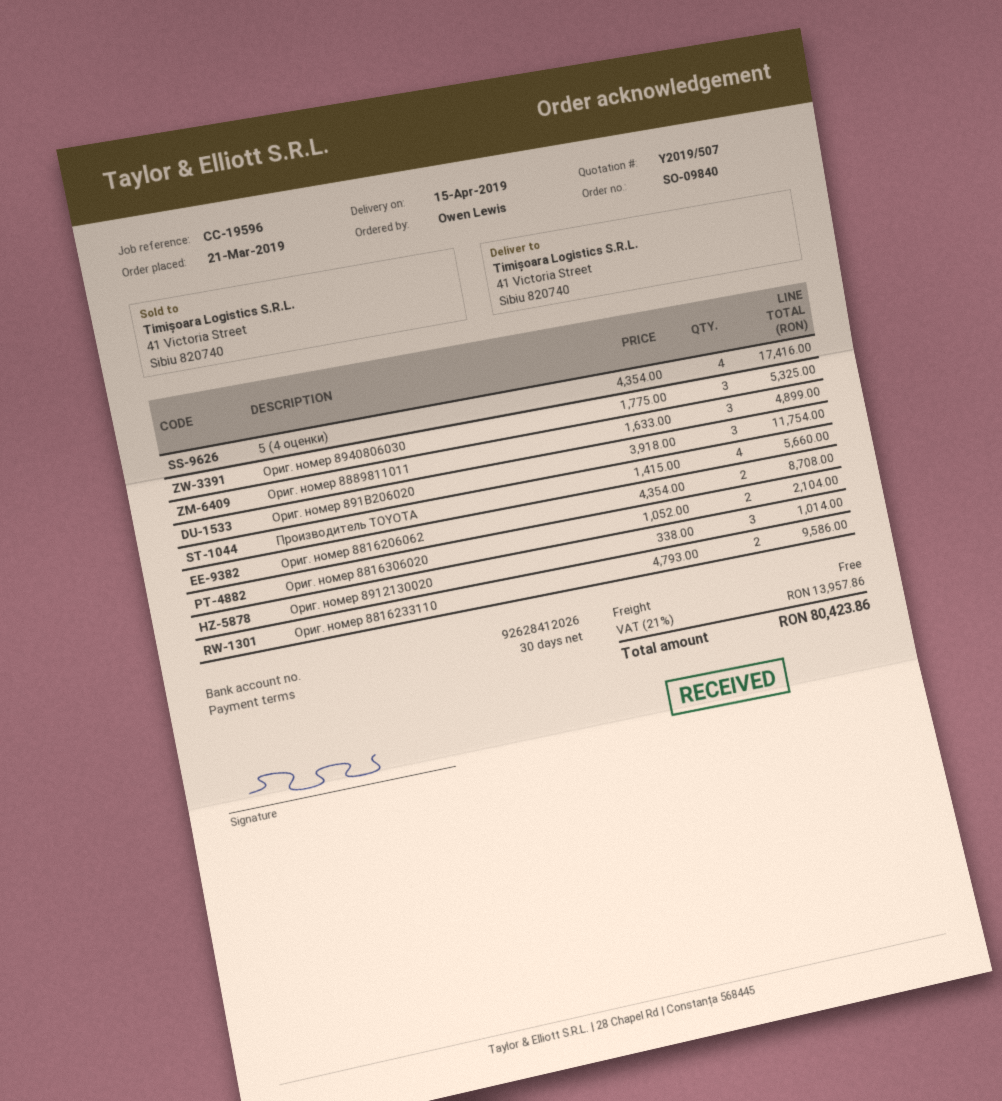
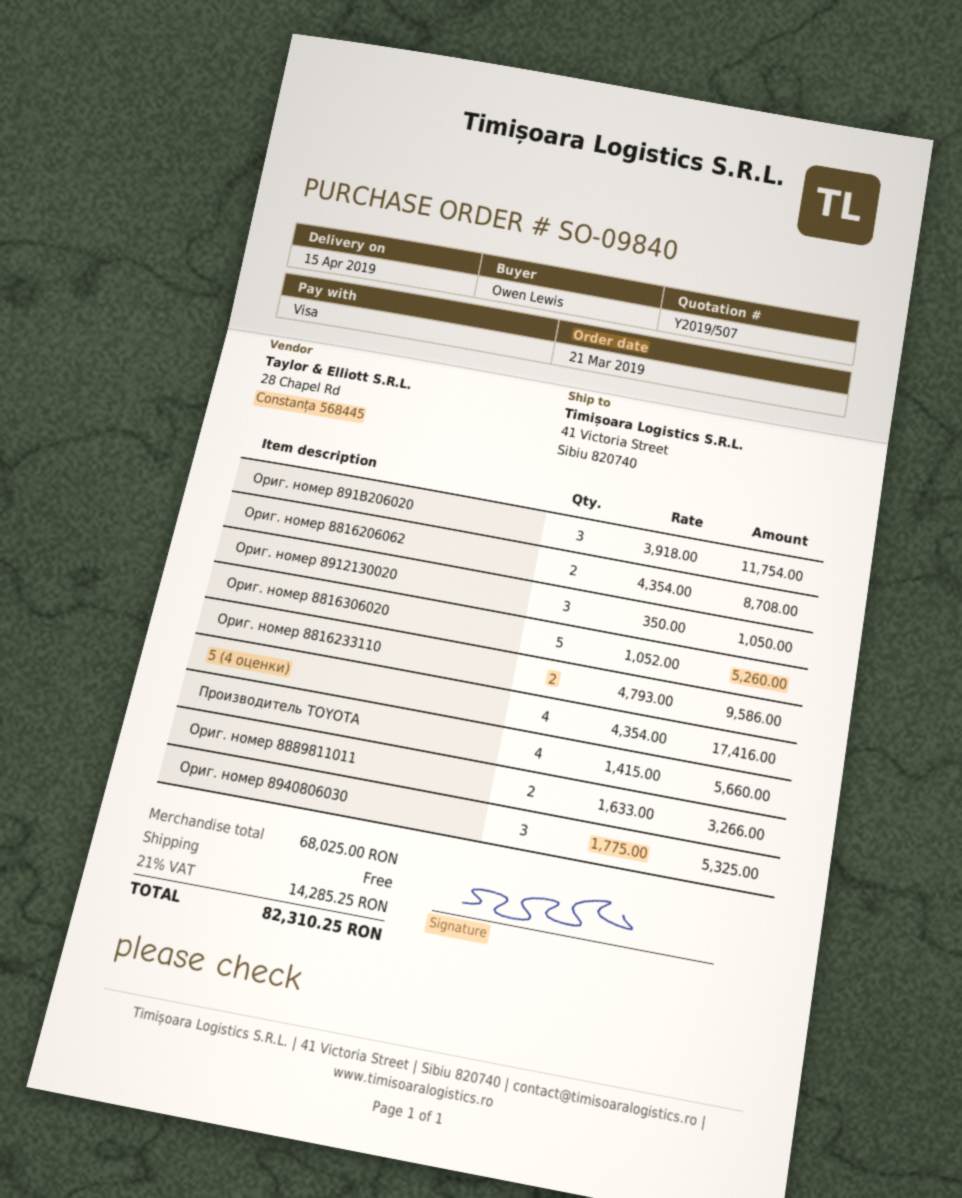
Ориг. номер 8889811011: 3 x 1633.00 = 4899.00 -> 2 x 1633.00 = 3266.00
Ориг. номер 8816306020: 2 x 1052.00 = 2104.00 -> 5 x 1052.00 = 5260.00
Ориг. номер 8912130020: 3 x 338.00 = 1014.00 -> 3 x 350.00 = 1050.00
tax: 21% = 13957.86 -> 21% = 14285.25
total: 80423.86 -> 82310.25

